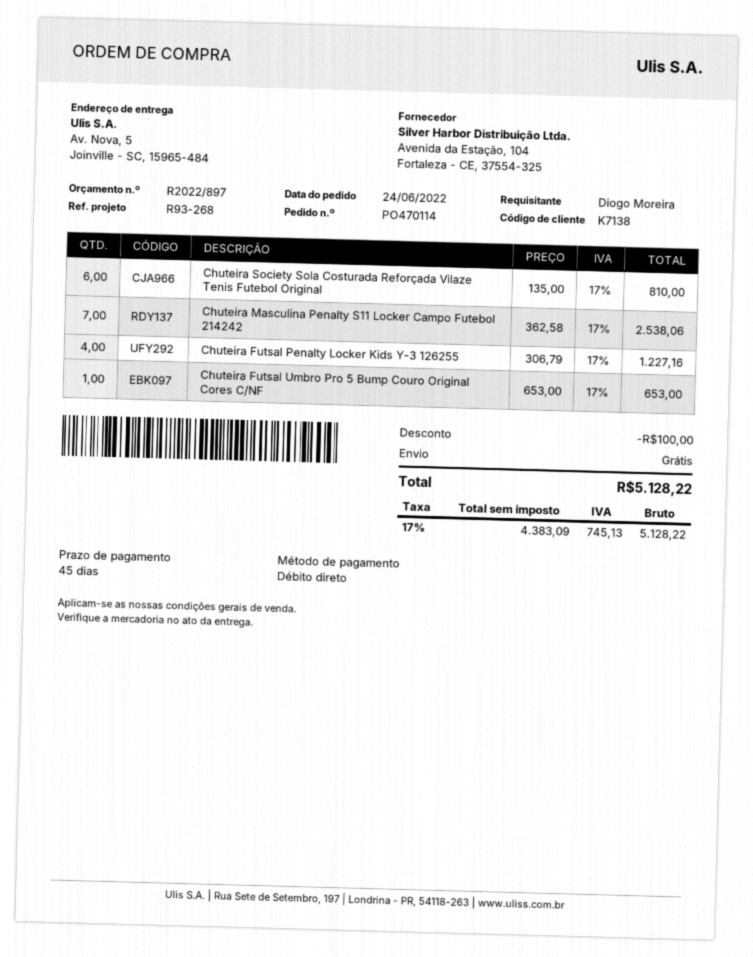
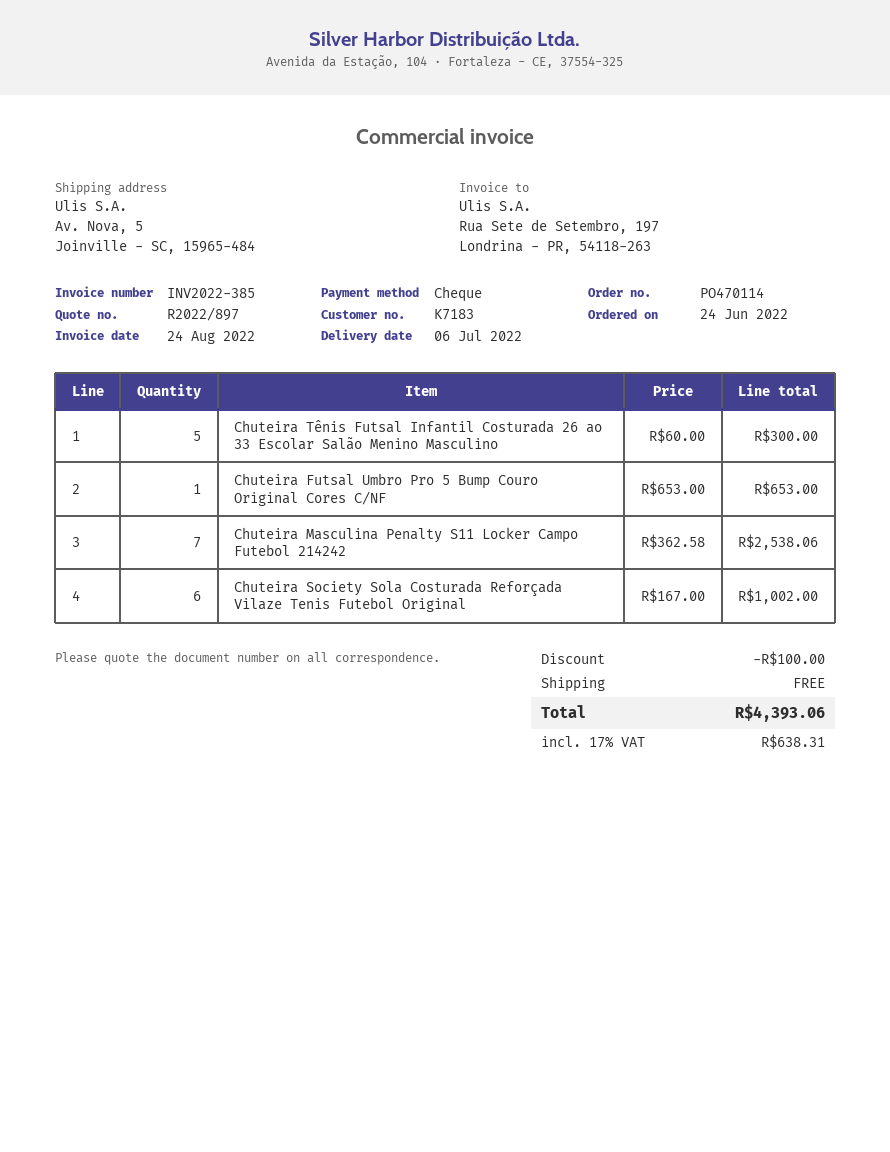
customer number: K7138 -> K7183
payment method: direct debit -> cheque
Chuteira Society Sola Costurada Reforçada Vilaze Tenis Futebol Original: 6 x 135.00 = 810.00 -> 6 x 167.00 = 1002.00
Chuteira Futsal Penalty Locker Kids Y-3 126255: 4 x 306.79 = 1227.16 -> none
Chuteira Tênis Futsal Infantil Costurada 26 ao 33 Escolar Salão Menino Masculino: none -> 5 x 60.00 = 300.00
tax: 17% = 745.13 -> 17% = 638.31
total: 5128.22 -> 4393.06

